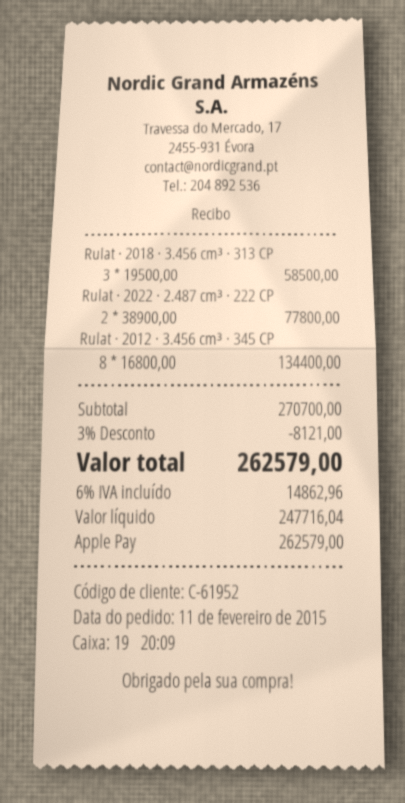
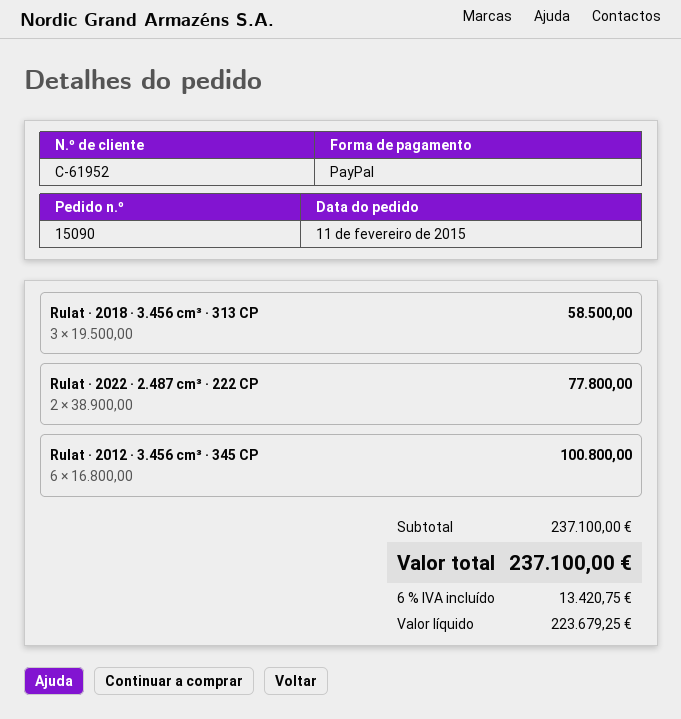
payment method: Apple Pay -> PayPal
Rulat · 2012 · 3.456 cm³ · 345 CP: 8 x 16800.00 = 134400.00 -> 6 x 16800.00 = 100800.00
subtotal: 270700.00 -> 237100.00
discount: 3% = 8121.00 -> none
net: 247716.04 -> 223679.25
tax: 6% = 14862.96 -> 6% = 13420.75
total: 262579.00 -> 237100.00

